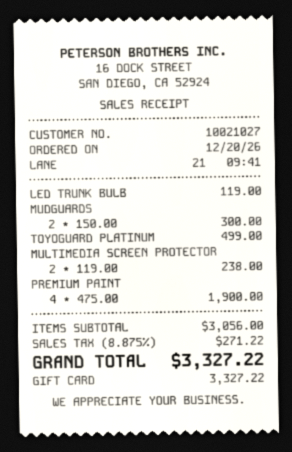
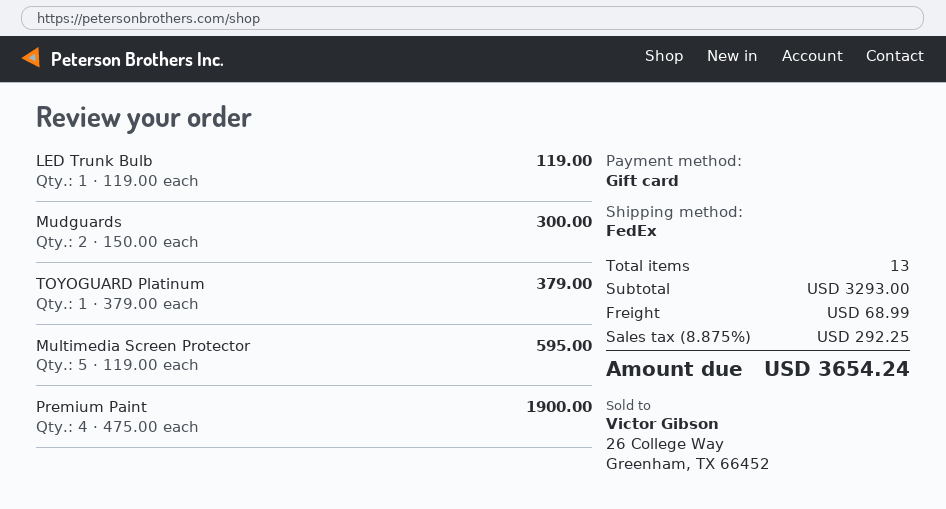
TOYOGUARD PLATINUM: 1 x 499.00 = 499.00 -> 1 x 379.00 = 379.00
MULTIMEDIA SCREEN PROTECTOR: 2 x 119.00 = 238.00 -> 5 x 119.00 = 595.00
subtotal: 3056.00 -> 3293.00
shipping: none -> 68.99
tax: 8.875% = 271.22 -> 8.875% = 292.25
total: 3327.22 -> 3654.24

